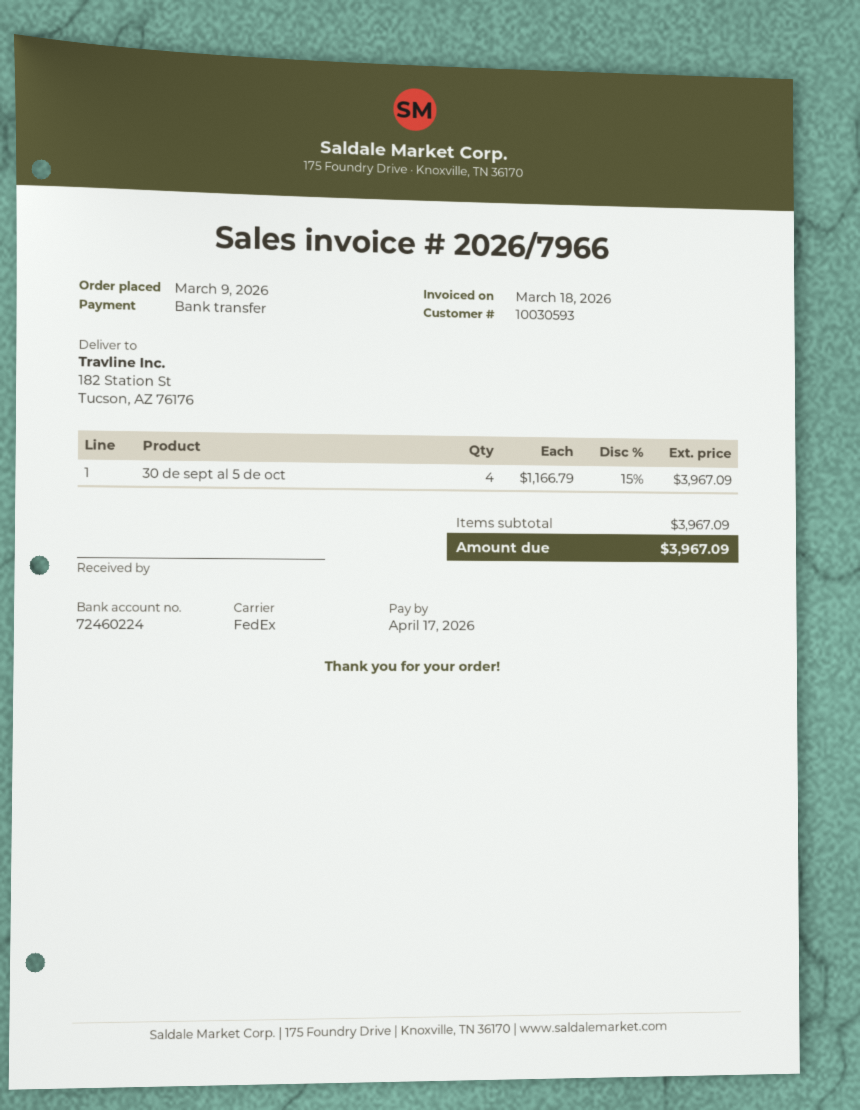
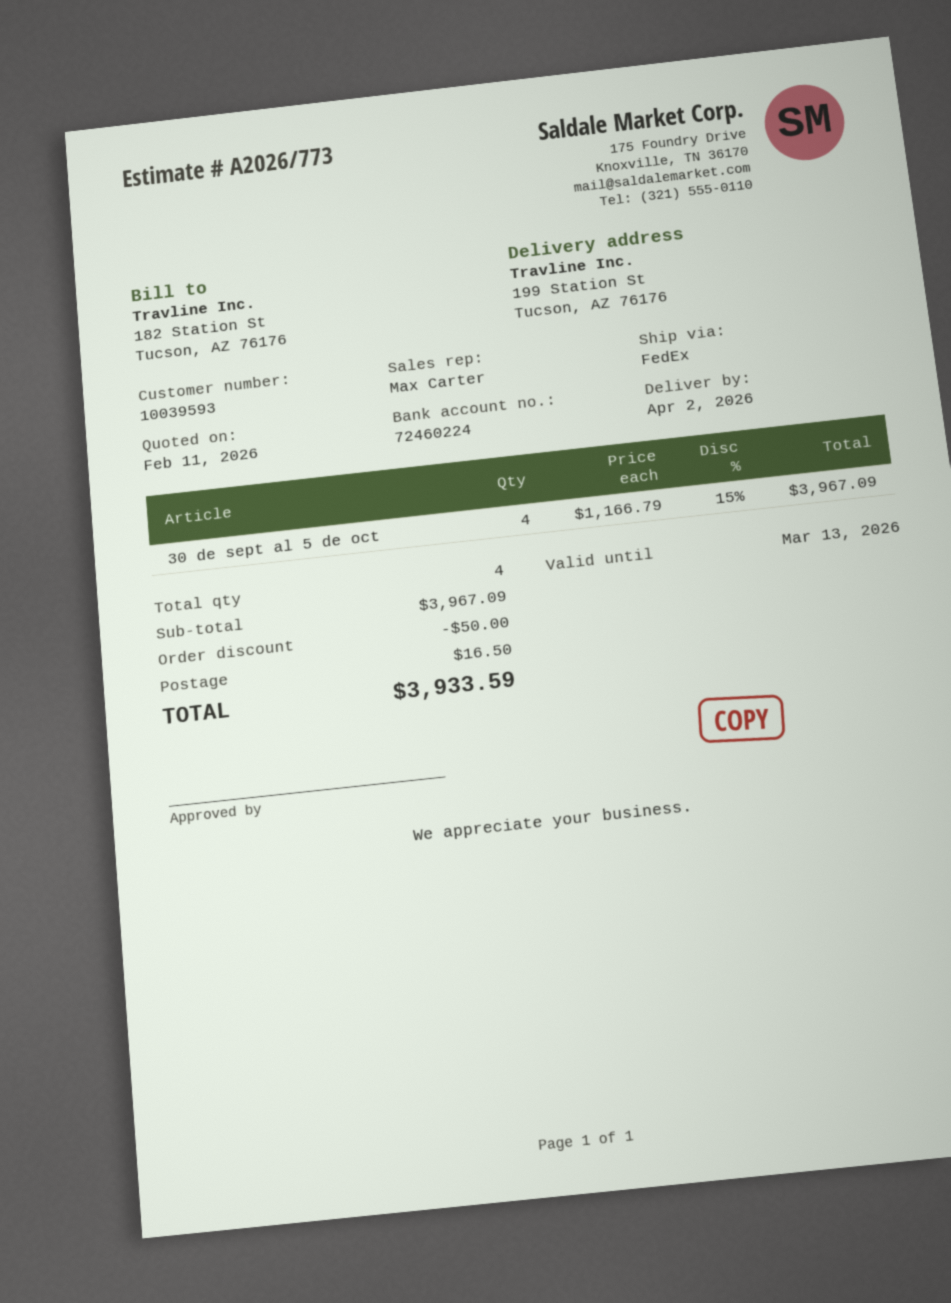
customer number: 10030593 -> 10039593
ship to: 182 Station St, Tucson, AZ 76176 -> 199 Station St, Tucson, AZ 76176
discount: none -> 50.00
shipping: none -> 16.50
total: 3967.09 -> 3933.59

